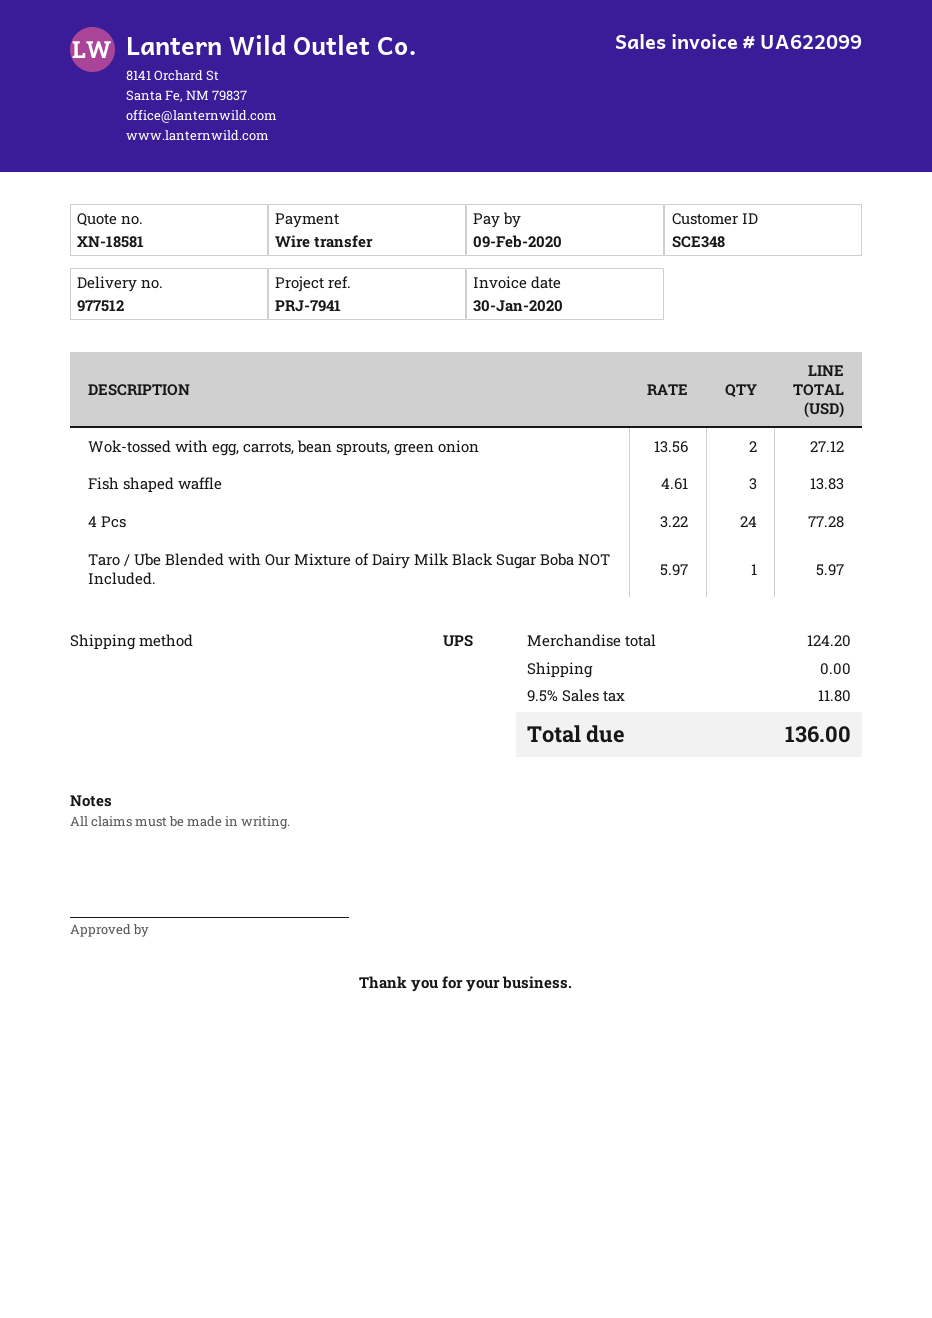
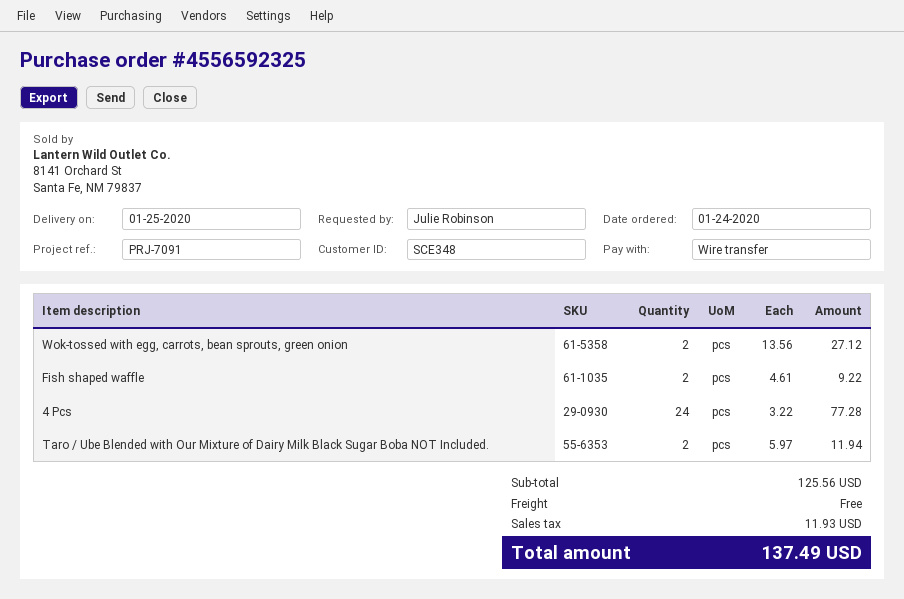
reference: PRJ-7941 -> PRJ-7091
Fish shaped waffle: 3 x 4.61 = 13.83 -> 2 x 4.61 = 9.22
Taro / Ube Blended with Our Mixture of Dairy Milk Black Sugar Boba NOT Included.: 1 x 5.97 = 5.97 -> 2 x 5.97 = 11.94
subtotal: 124.20 -> 125.56
tax: 11.80 -> 11.93
total: 136.00 -> 137.49

